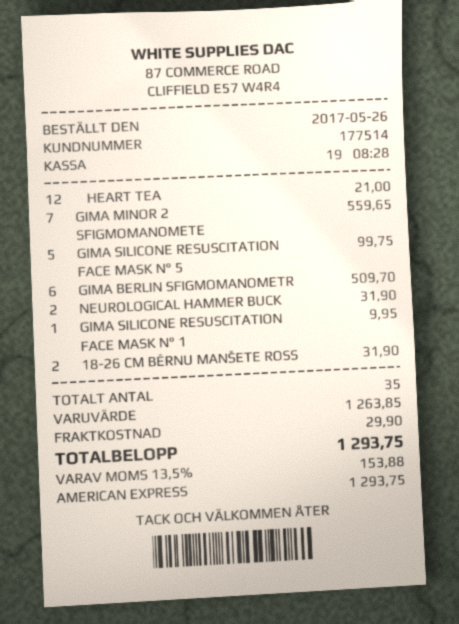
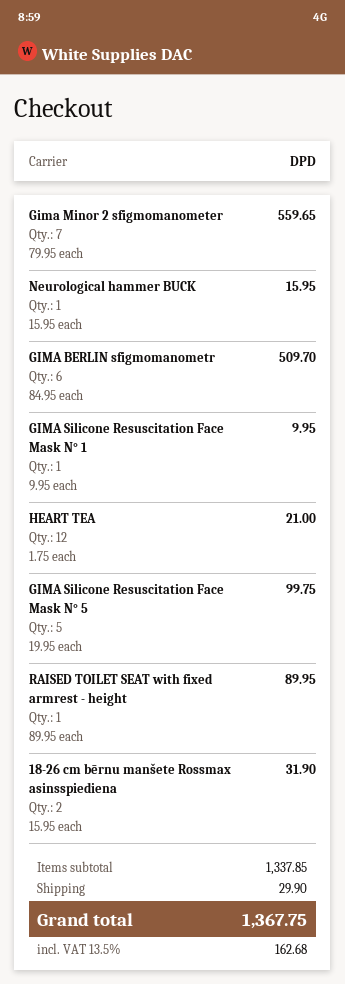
NEUROLOGICAL HAMMER BUCK: 2 for 31.90 -> 1 for 15.95
RAISED TOILET SEAT with fixed armrest - height: none -> 1 for 89.95
subtotal: 1263.85 -> 1337.85
tax: 13.5% = 153.88 -> 13.5% = 162.68
total: 1293.75 -> 1367.75

